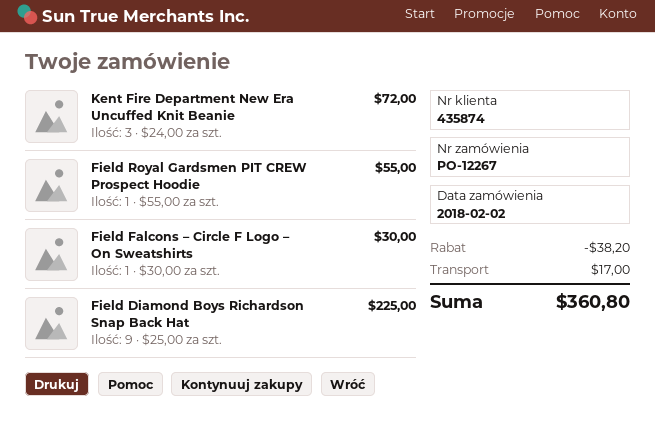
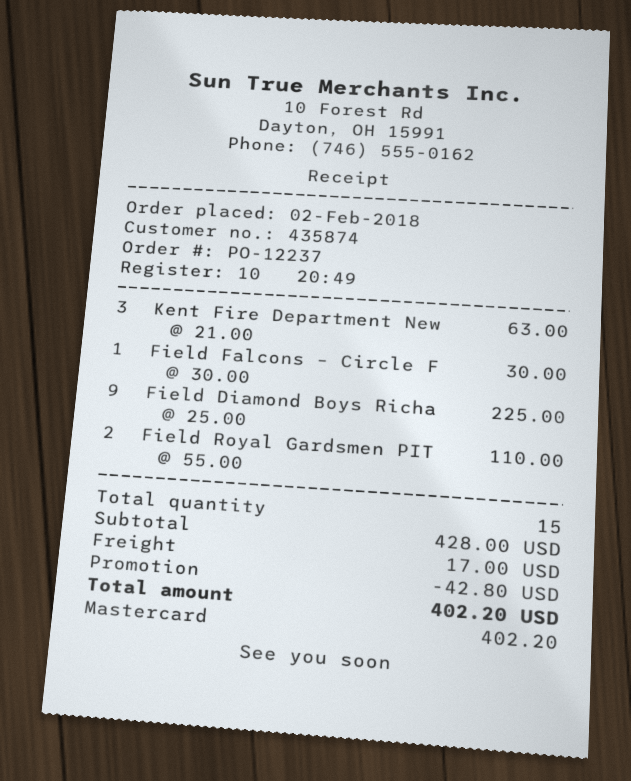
order number: PO-12267 -> PO-12237
Kent Fire Department New Era Uncuffed Knit Beanie: 3 x 24.00 = 72.00 -> 3 x 21.00 = 63.00
Field Royal Gardsmen PIT CREW Prospect Hoodie: 1 x 55.00 = 55.00 -> 2 x 55.00 = 110.00
discount: 38.20 -> 42.80
total: 360.80 -> 402.20

